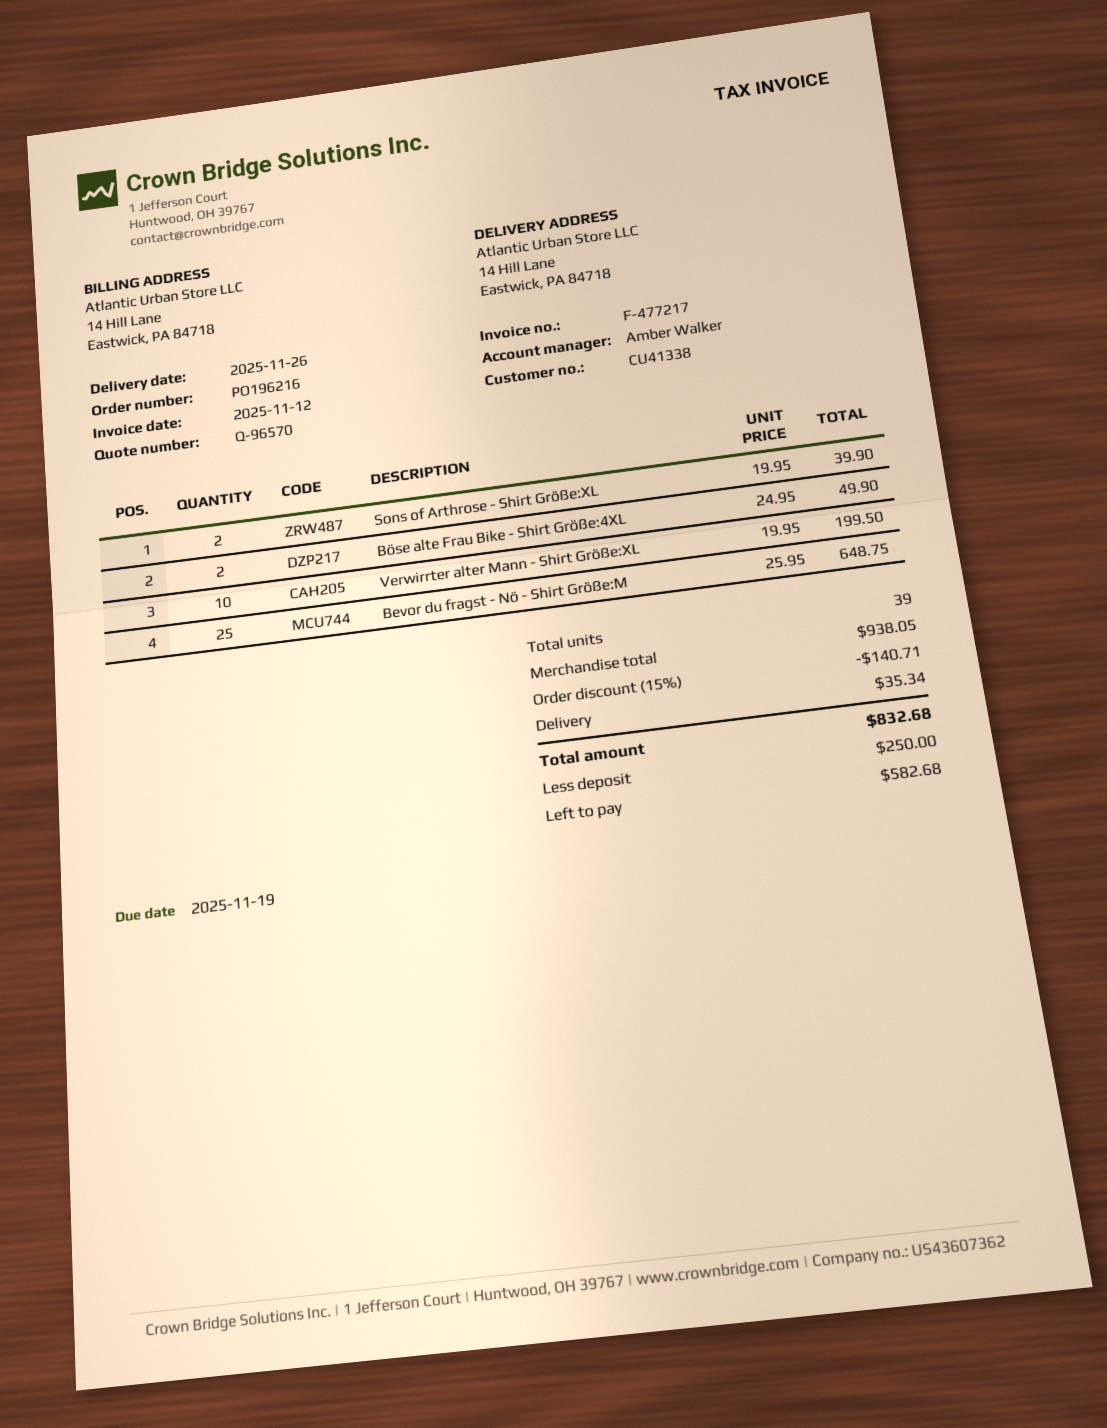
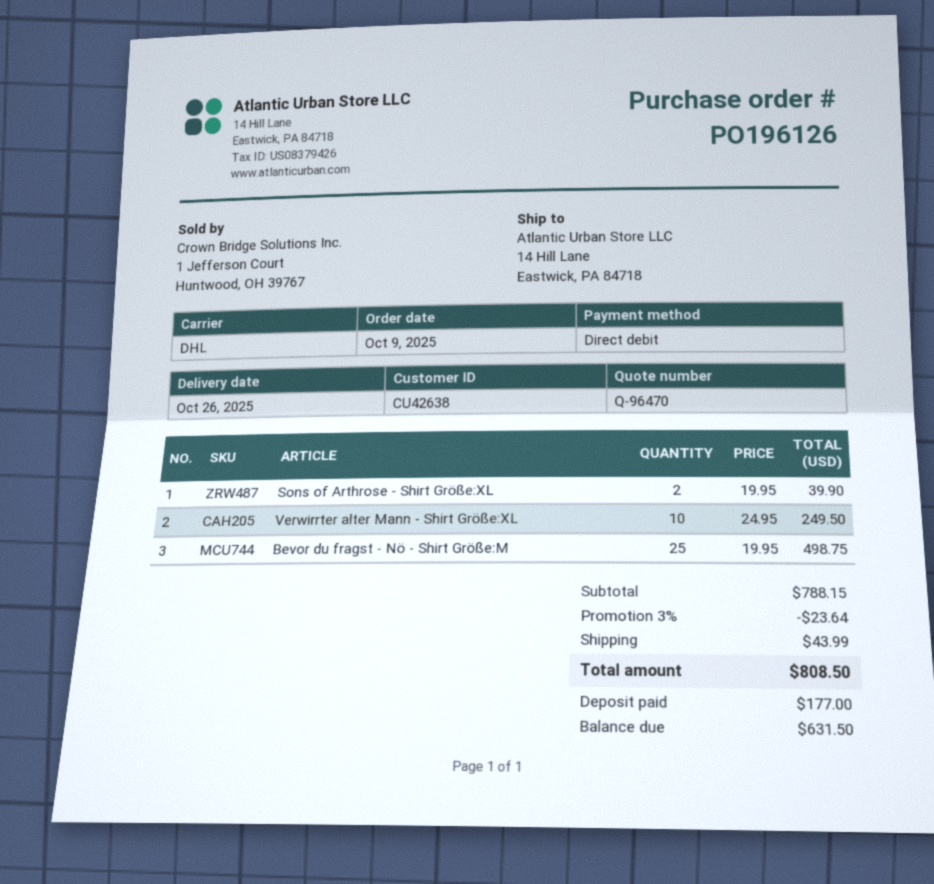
quote number: Q-96570 -> Q-96470
order number: PO196216 -> PO196126
delivery date: 2025-11-26 -> 2025-10-26
customer number: CU41338 -> CU42638
Böse alte Frau Bike - Shirt Größe:4XL: 2 x 24.95 = 49.90 -> none
Verwirrter alter Mann - Shirt Größe:XL: 10 x 19.95 = 199.50 -> 10 x 24.95 = 249.50
Bevor du fragst - Nö - Shirt Größe:M: 25 x 25.95 = 648.75 -> 25 x 19.95 = 498.75
subtotal: 938.05 -> 788.15
discount: 15% = 140.71 -> 3% = 23.64
shipping: 35.34 -> 43.99
total: 832.68 -> 808.50
deposit: 250.00 -> 177.00
balance: 582.68 -> 631.50

